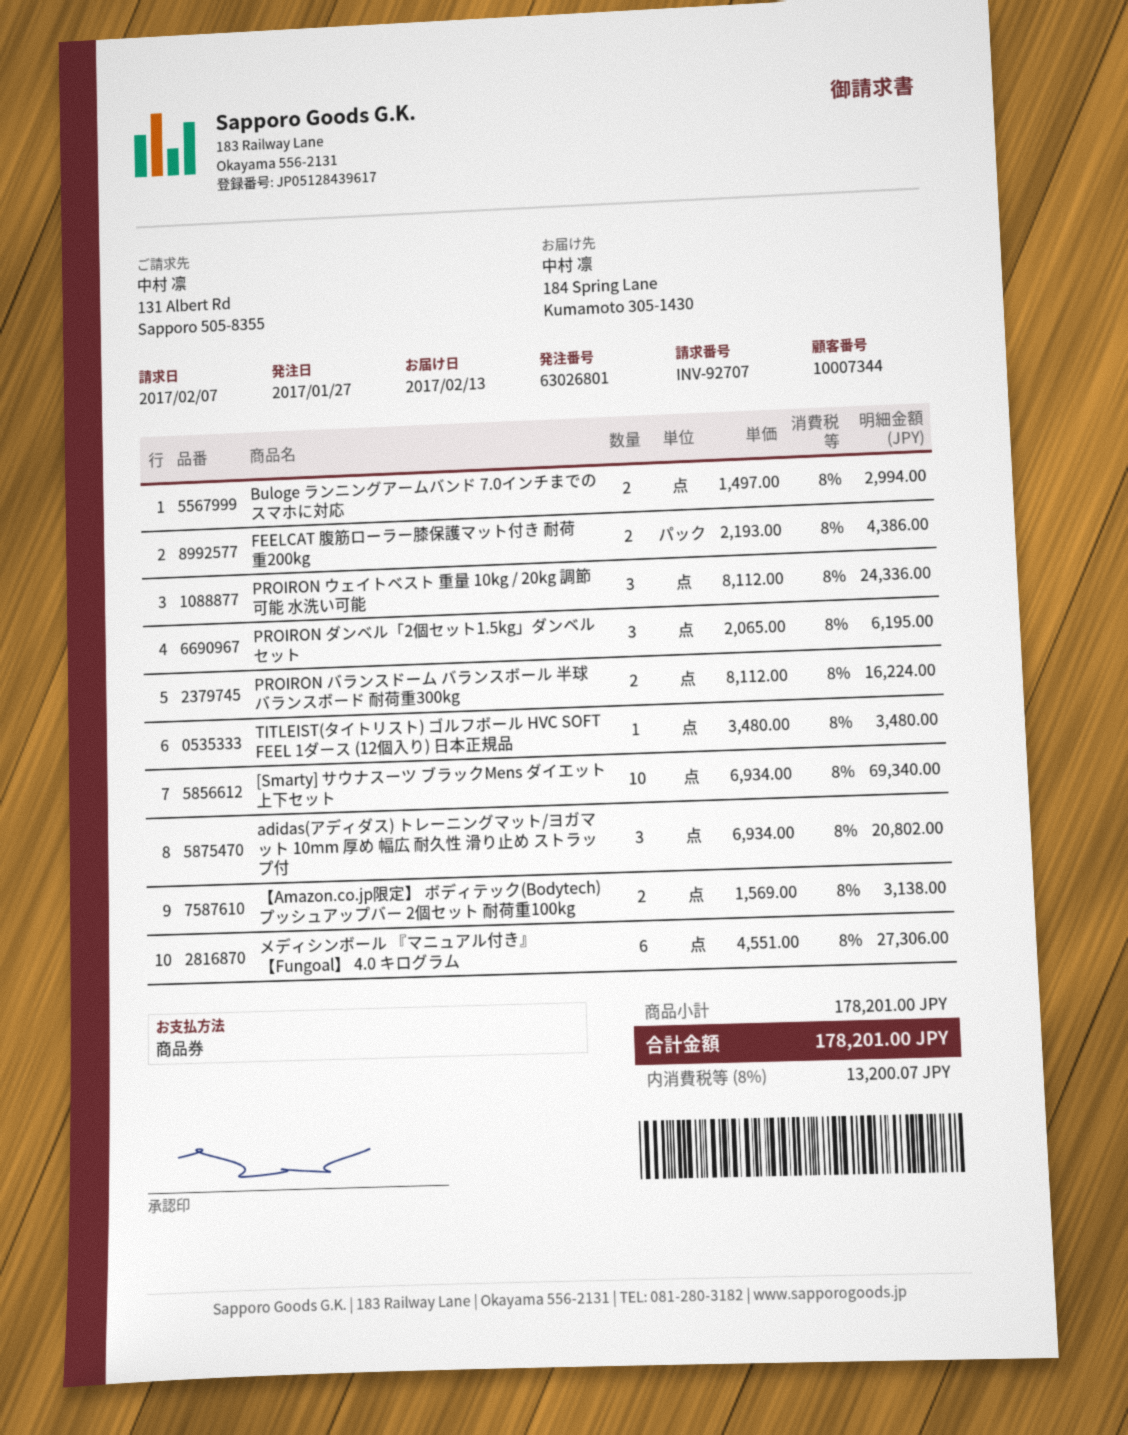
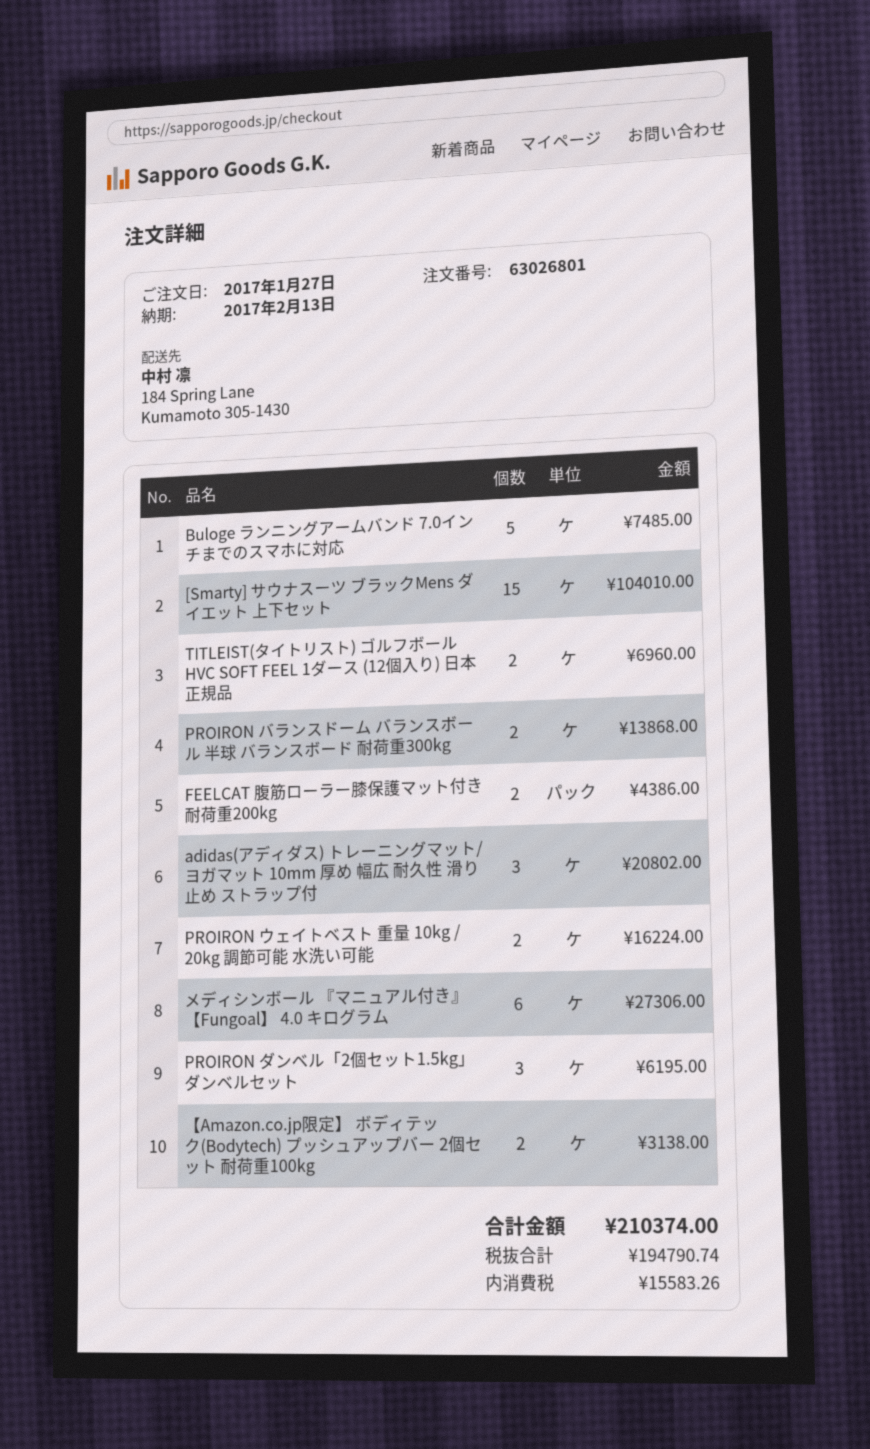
Buloge ランニングアームバンド 7.0インチまでのスマホに対応: 2 for 2994.00 -> 5 for 7485.00
PROIRON ウェイトベスト 重量 10kg / 20kg 調節可能 水洗い可能: 3 for 24336.00 -> 2 for 16224.00
PROIRON バランスドーム バランスボール 半球 バランスボード 耐荷重300kg: 2 for 16224.00 -> 2 for 13868.00
TITLEIST(タイトリスト) ゴルフボール HVC SOFT FEEL 1ダース (12個入り) 日本正規品: 1 for 3480.00 -> 2 for 6960.00
[Smarty] サウナスーツ ブラックMens ダイエット 上下セット: 10 for 69340.00 -> 15 for 104010.00
tax: 13200.07 -> 15583.26
total: 178201.00 -> 210374.00

